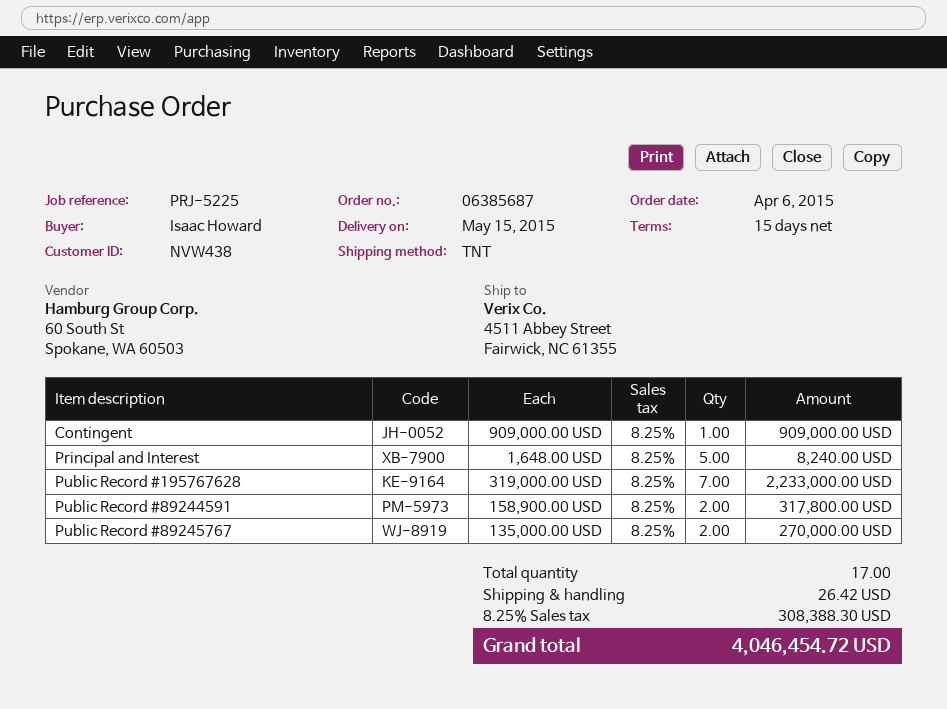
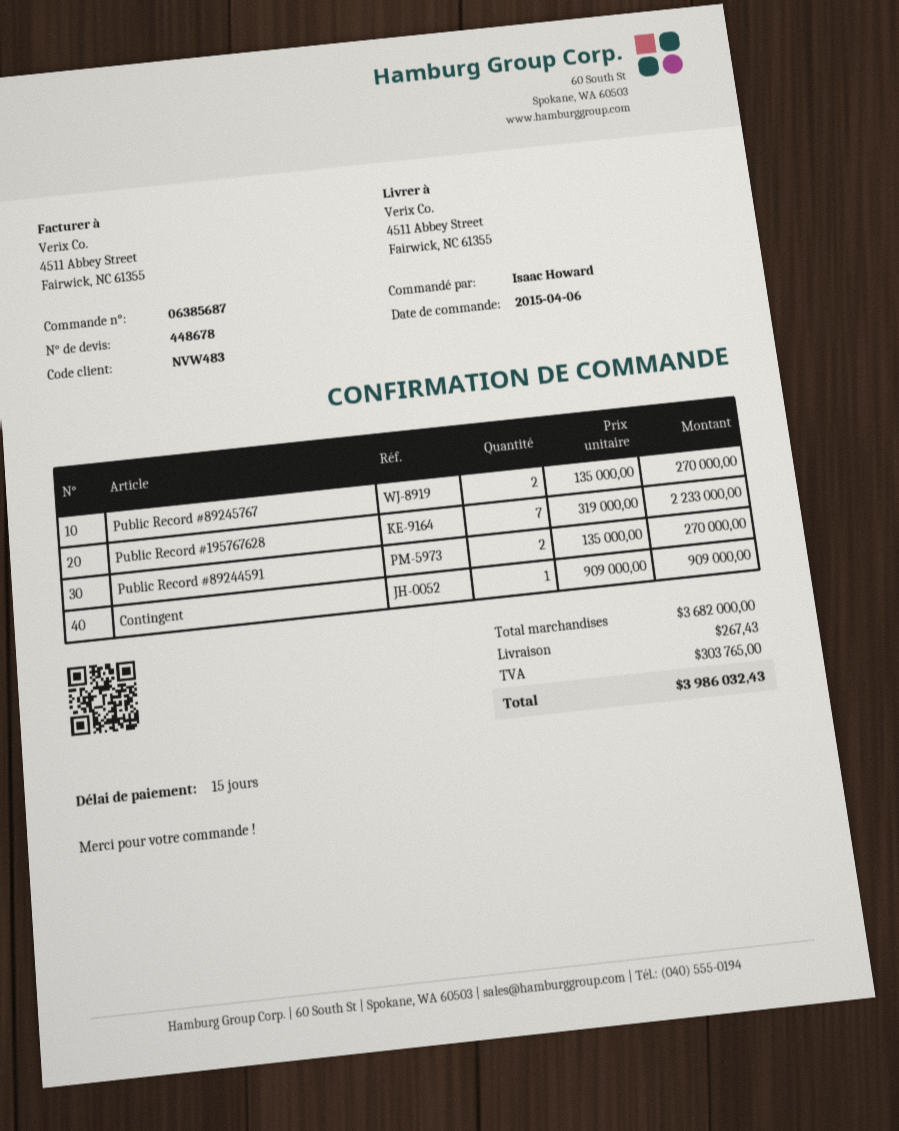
customer number: NVW438 -> NVW483
Principal and Interest: 5 x 1648.00 = 8240.00 -> none
Public Record #89244591: 2 x 158900.00 = 317800.00 -> 2 x 135000.00 = 270000.00
shipping: 26.42 -> 267.43
tax: 308388.30 -> 303765.00
total: 4046454.72 -> 3986032.43

